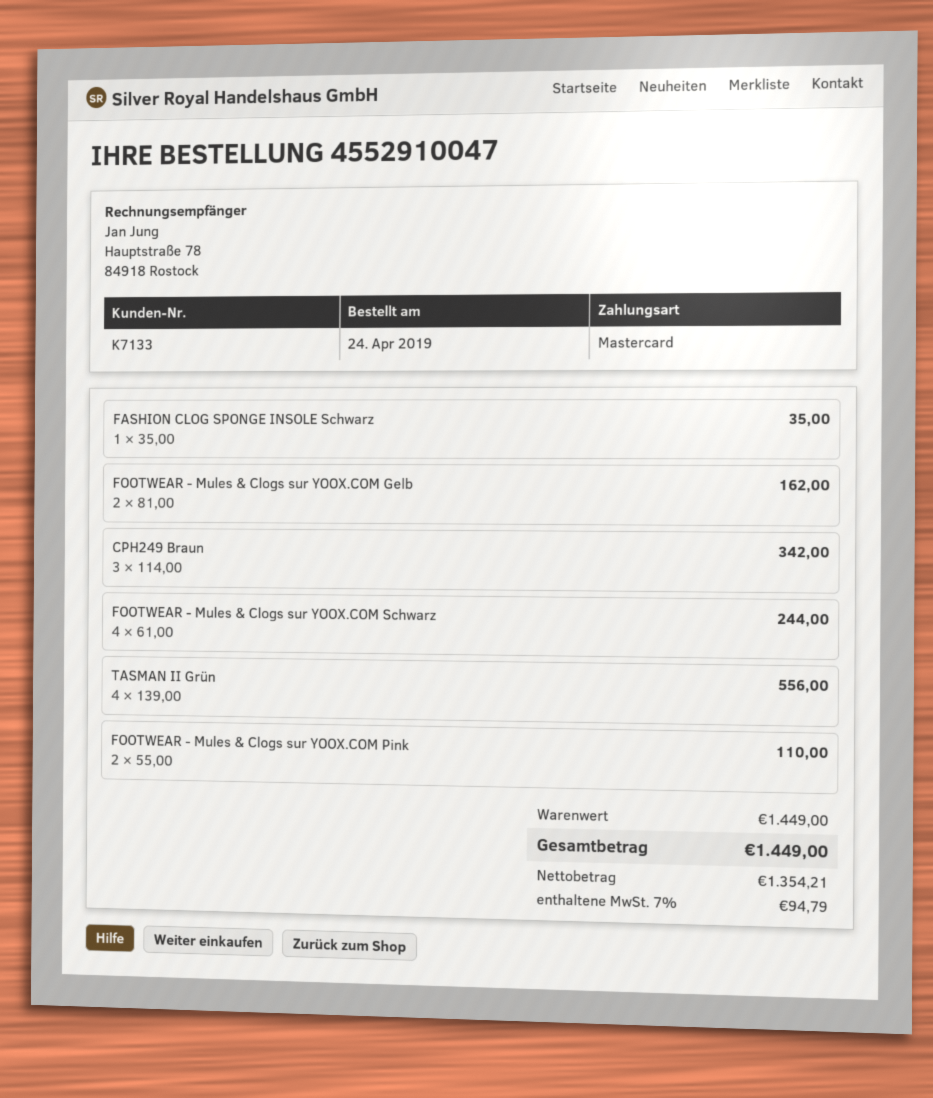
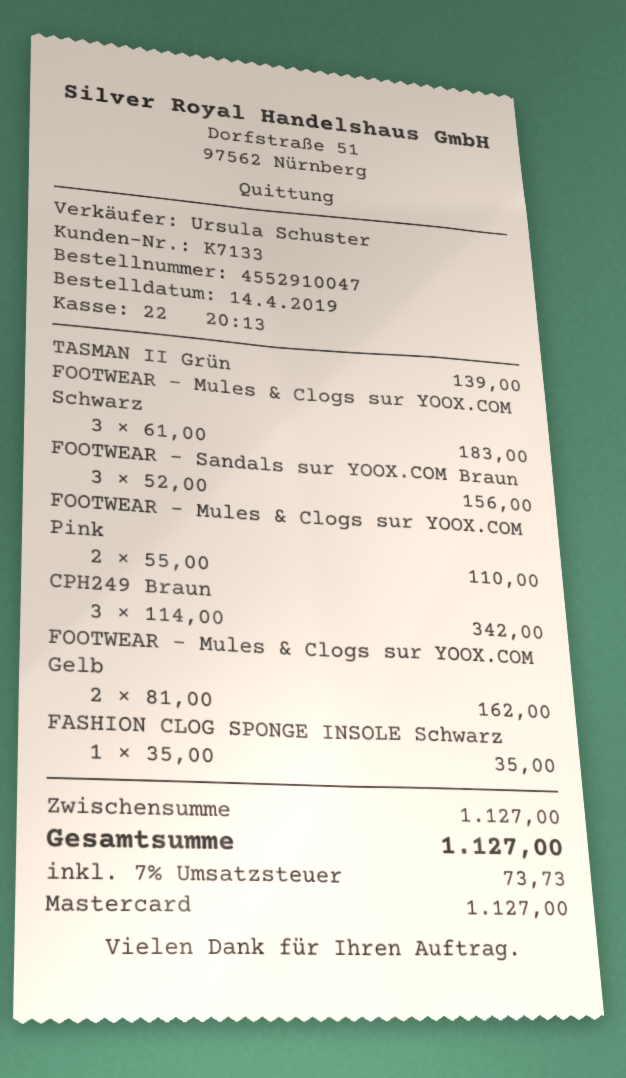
order date: 2019-04-24 -> 2019-04-14
FOOTWEAR - Mules & Clogs sur YOOX.COM Schwarz: 4 x 61.00 = 244.00 -> 3 x 61.00 = 183.00
TASMAN II Grün: 4 x 139.00 = 556.00 -> 1 x 139.00 = 139.00
FOOTWEAR - Sandals sur YOOX.COM Braun: none -> 3 x 52.00 = 156.00
subtotal: 1449.00 -> 1127.00
tax: 7% = 94.79 -> 7% = 73.73
total: 1449.00 -> 1127.00

